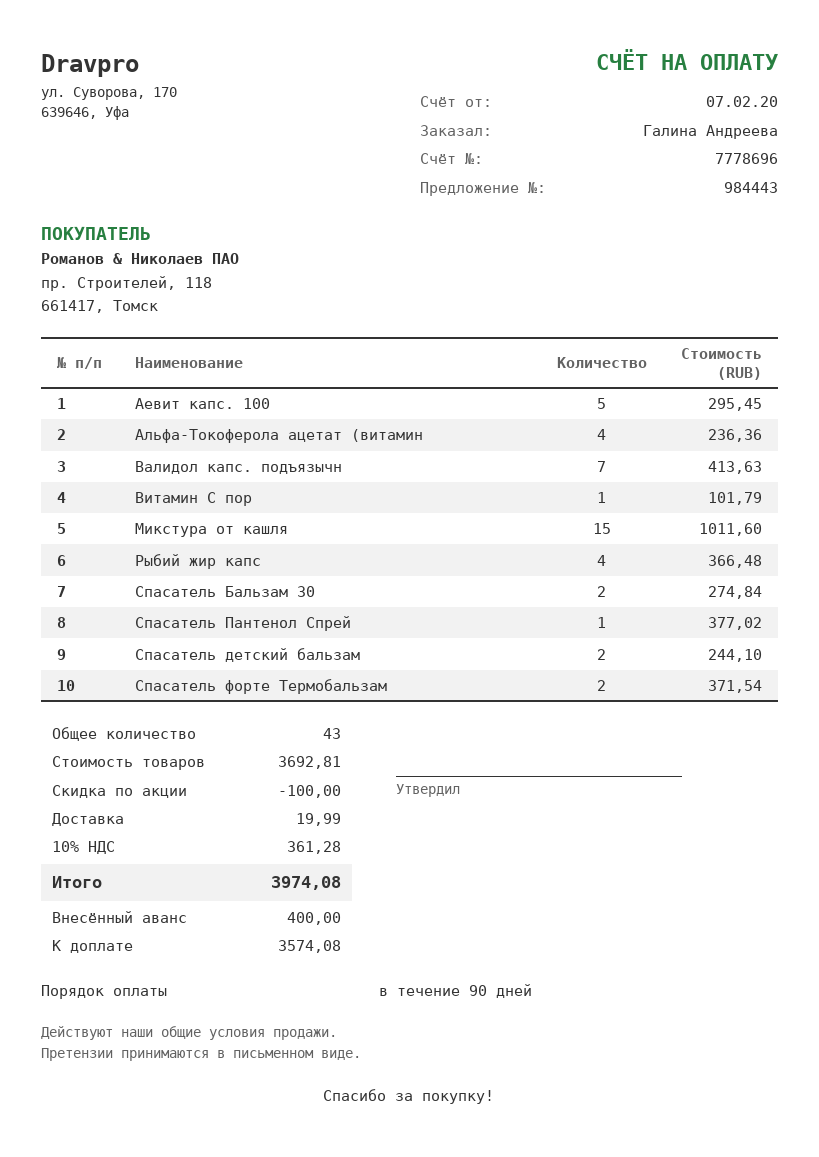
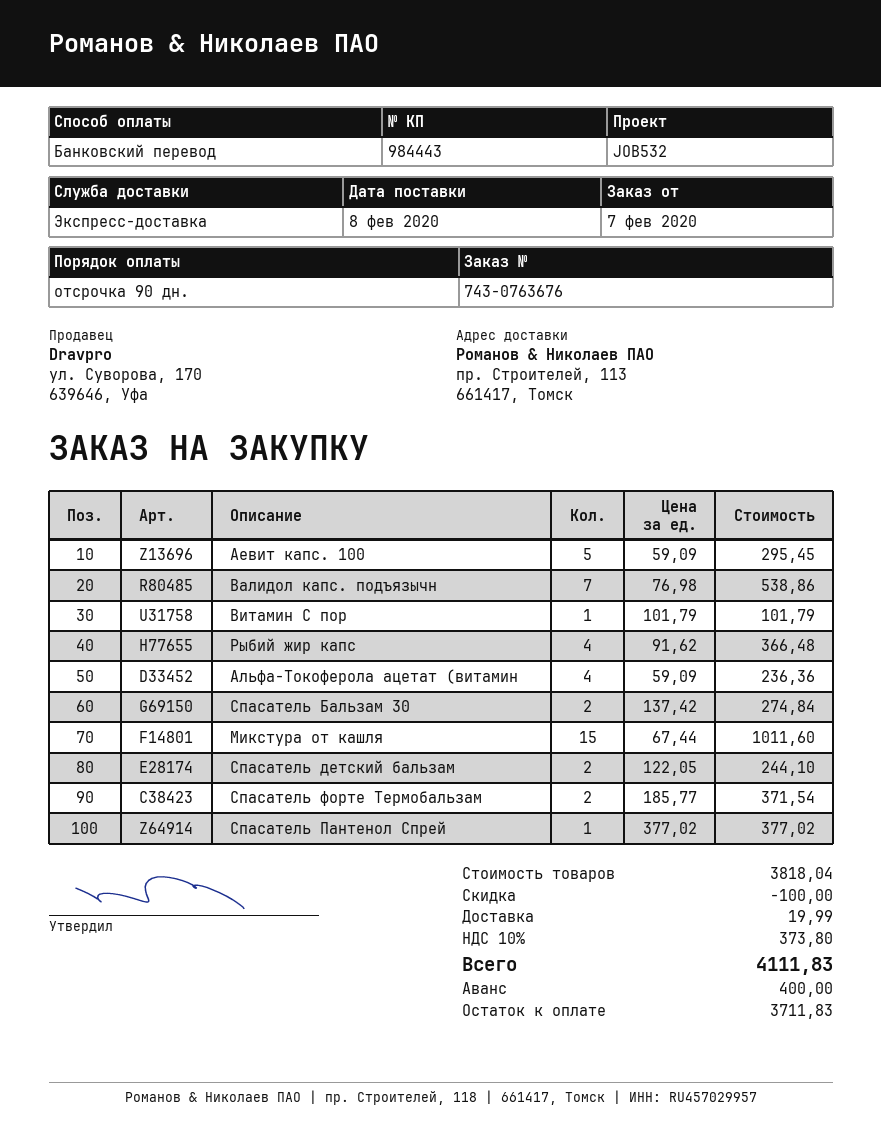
Валидол капс. подъязычн: 7 for 413.63 -> 7 for 538.86
subtotal: 3692.81 -> 3818.04
tax: 10% = 361.28 -> 10% = 373.80
total: 3974.08 -> 4111.83
balance: 3574.08 -> 3711.83

